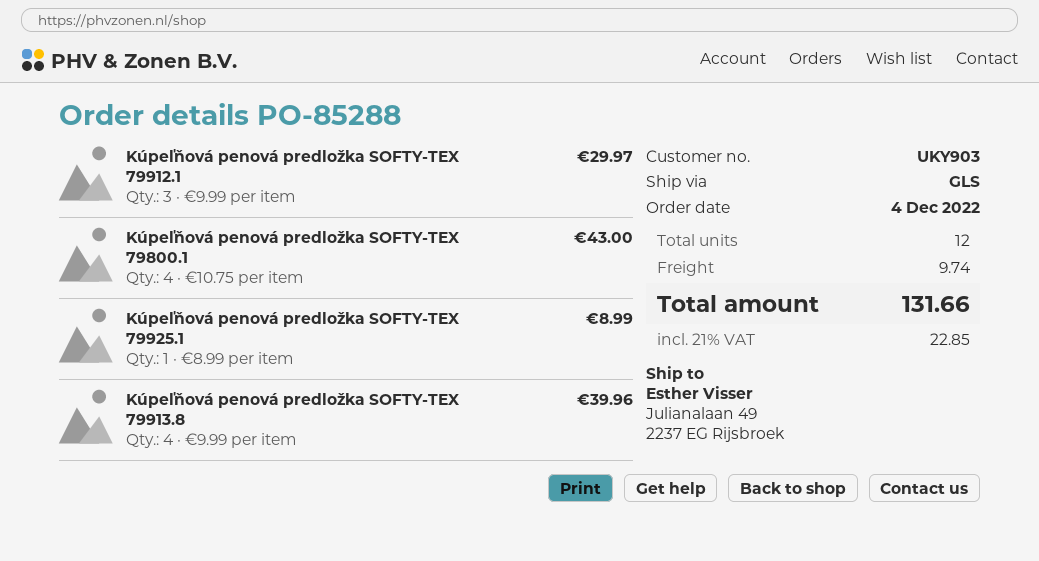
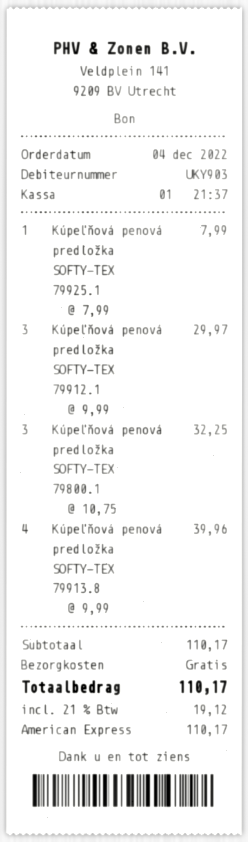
Kúpeľňová penová predložka SOFTY-TEX 79800.1: 4 x 10.75 = 43.00 -> 3 x 10.75 = 32.25
Kúpeľňová penová predložka SOFTY-TEX 79925.1: 1 x 8.99 = 8.99 -> 1 x 7.99 = 7.99
shipping: 9.74 -> 0.00
tax: 21% = 22.85 -> 21% = 19.12
total: 131.66 -> 110.17

